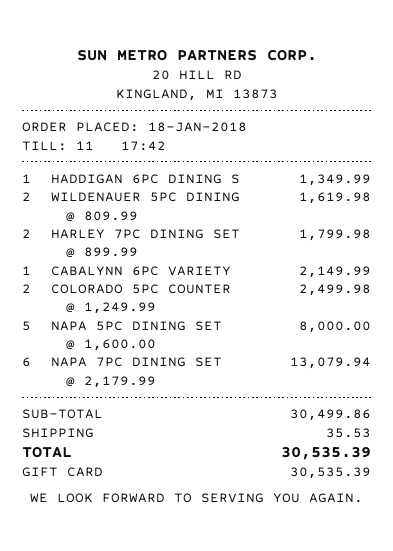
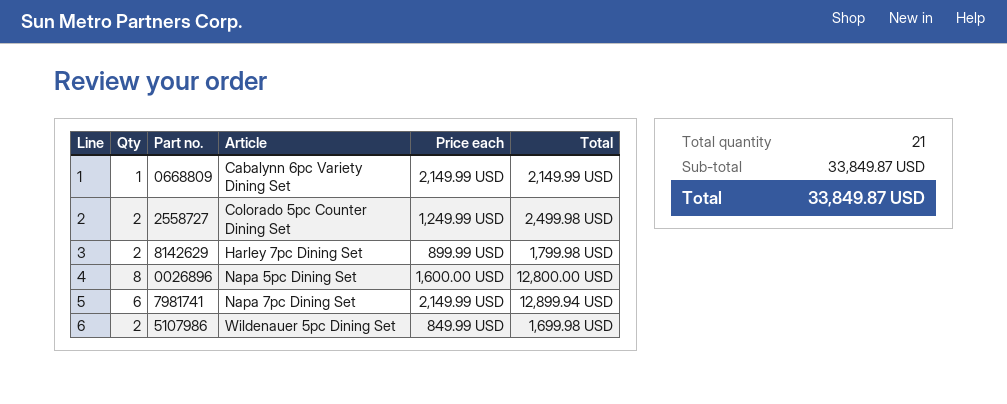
HADDIGAN 6PC DINING S: 1 x 1349.99 = 1349.99 -> none
WILDENAUER 5PC DINING: 2 x 809.99 = 1619.98 -> 2 x 849.99 = 1699.98
NAPA 5PC DINING SET: 5 x 1600.00 = 8000.00 -> 8 x 1600.00 = 12800.00
NAPA 7PC DINING SET: 6 x 2179.99 = 13079.94 -> 6 x 2149.99 = 12899.94
subtotal: 30499.86 -> 33849.87
shipping: 35.53 -> none
total: 30535.39 -> 33849.87

